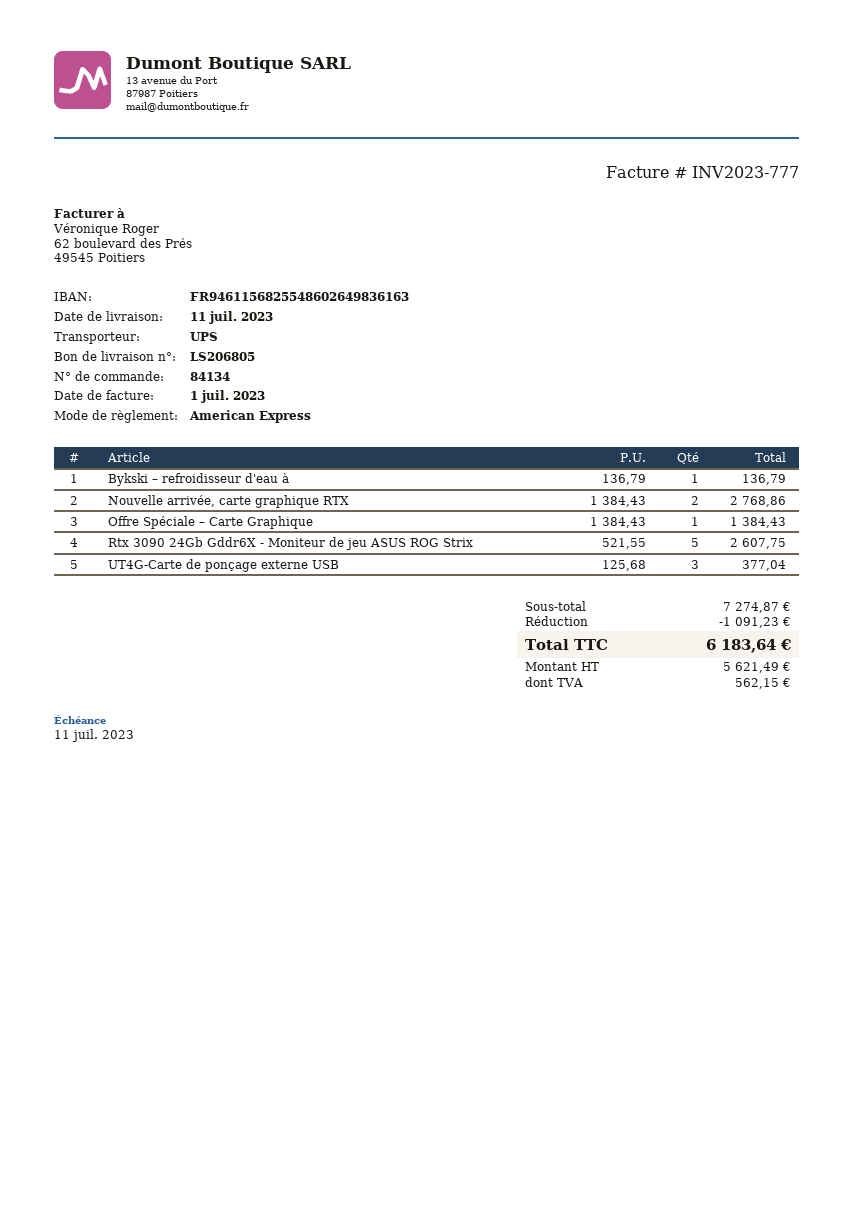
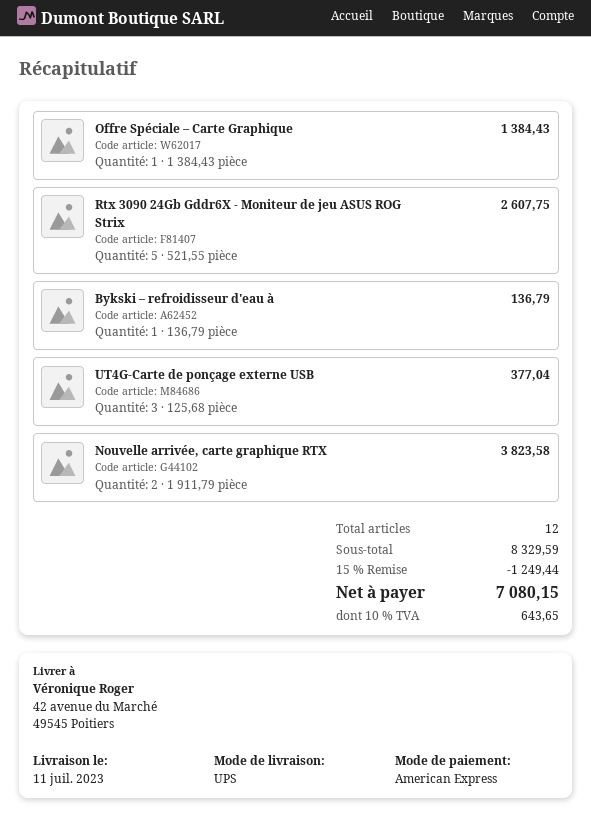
Nouvelle arrivée, carte graphique RTX: 2 x 1384.43 = 2768.86 -> 2 x 1911.79 = 3823.58
subtotal: 7274.87 -> 8329.59
discount: 1091.23 -> 1249.44
tax: 562.15 -> 643.65
total: 6183.64 -> 7080.15

